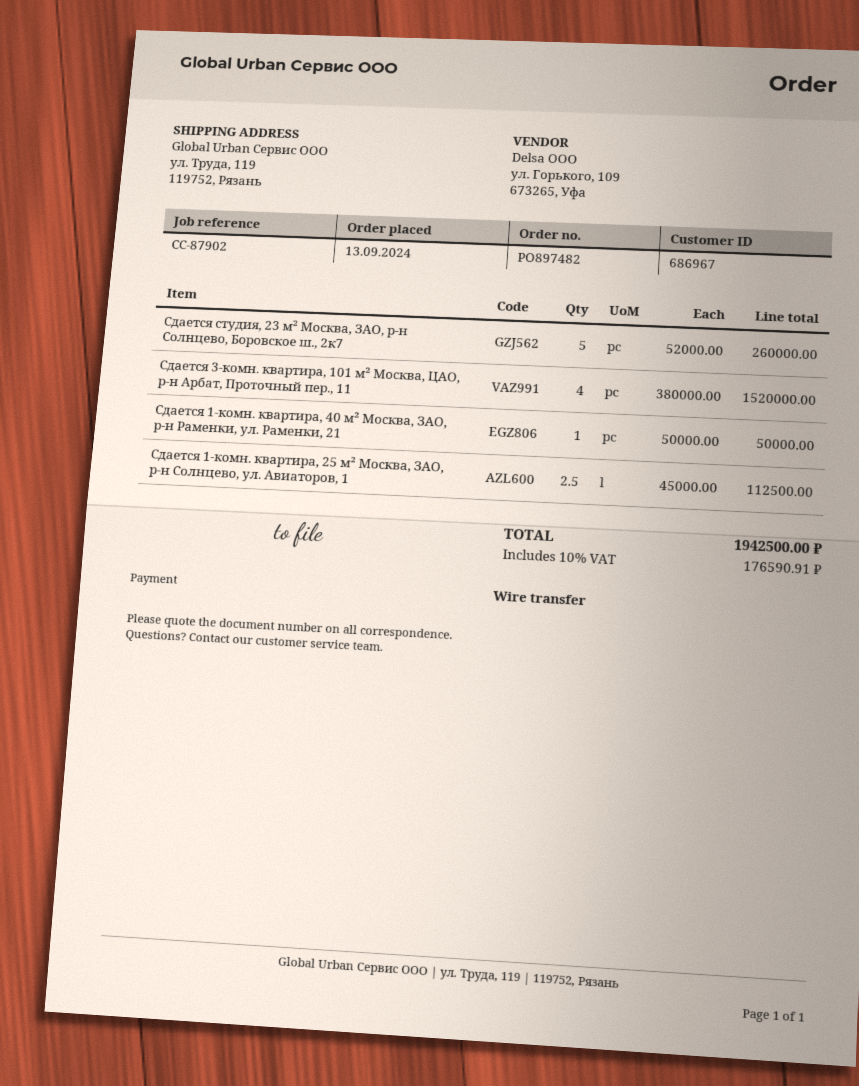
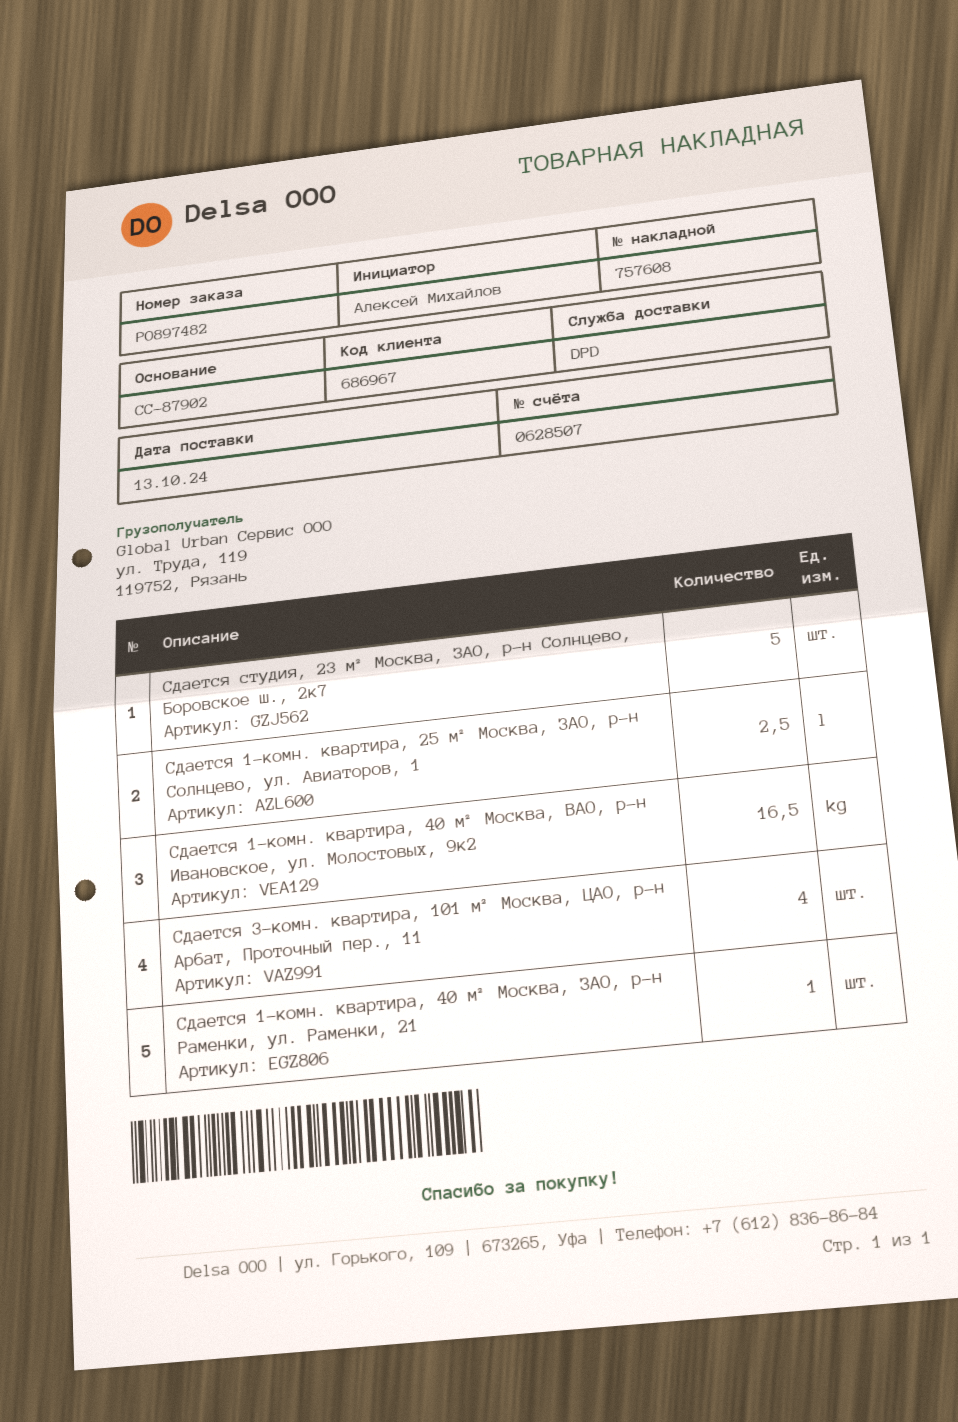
Сдается 1-комн. квартира, 40 м² Москва, ВАО, р-н Ивановское, ул. Молостовых, 9к2: none -> 16.5

